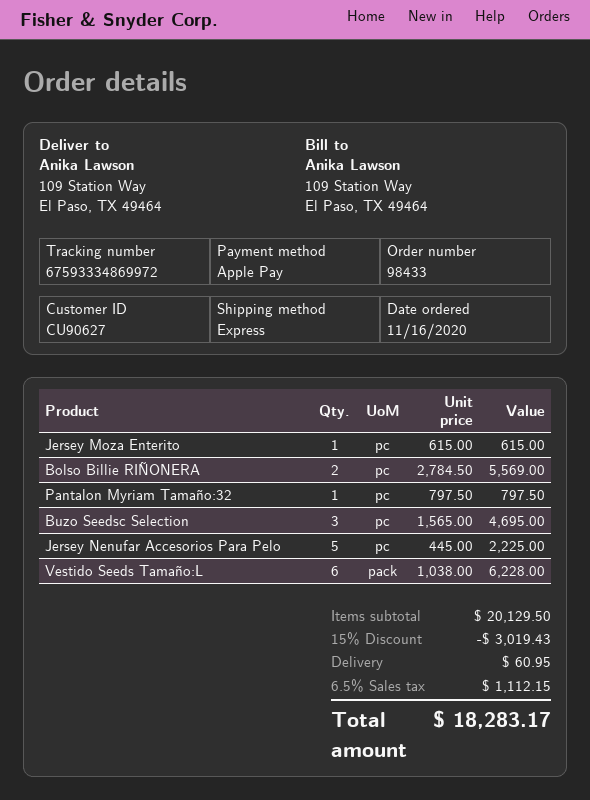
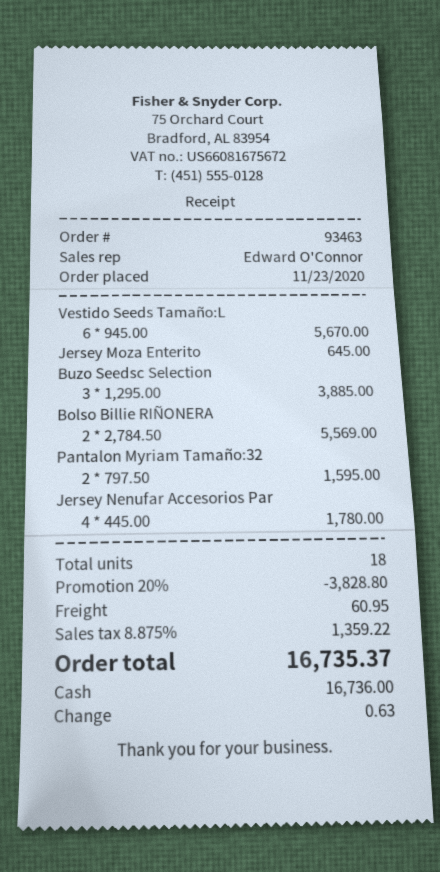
order number: 98433 -> 93463
order date: 2020-11-16 -> 2020-11-23
payment method: Apple Pay -> cash
Jersey Moza Enterito: 1 x 615.00 = 615.00 -> 1 x 645.00 = 645.00
Pantalon Myriam Tamaño:32: 1 x 797.50 = 797.50 -> 2 x 797.50 = 1595.00
Buzo Seedsc Selection: 3 x 1565.00 = 4695.00 -> 3 x 1295.00 = 3885.00
Jersey Nenufar Accesorios Para Pelo: 5 x 445.00 = 2225.00 -> 4 x 445.00 = 1780.00
Vestido Seeds Tamaño:L: 6 x 1038.00 = 6228.00 -> 6 x 945.00 = 5670.00
discount: 15% = 3019.43 -> 20% = 3828.80
tax: 6.5% = 1112.15 -> 8.875% = 1359.22
total: 18283.17 -> 16735.37

